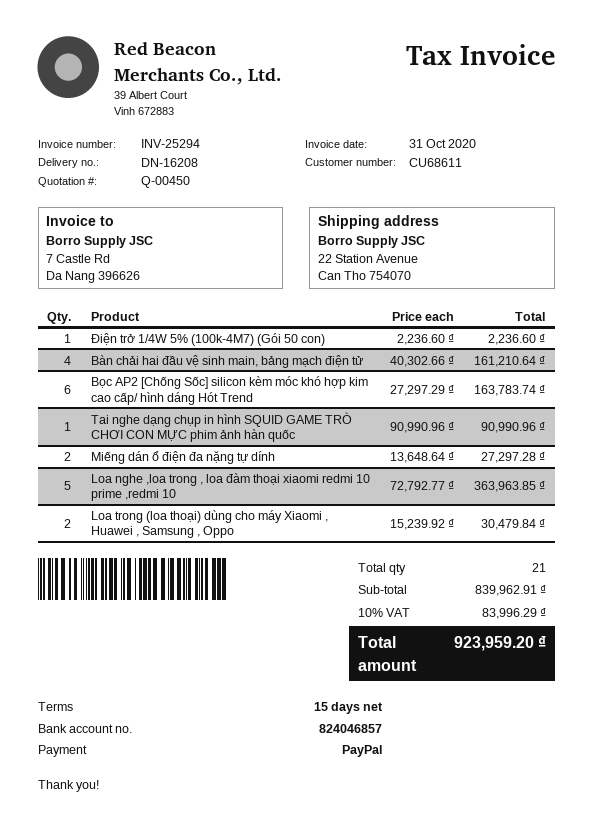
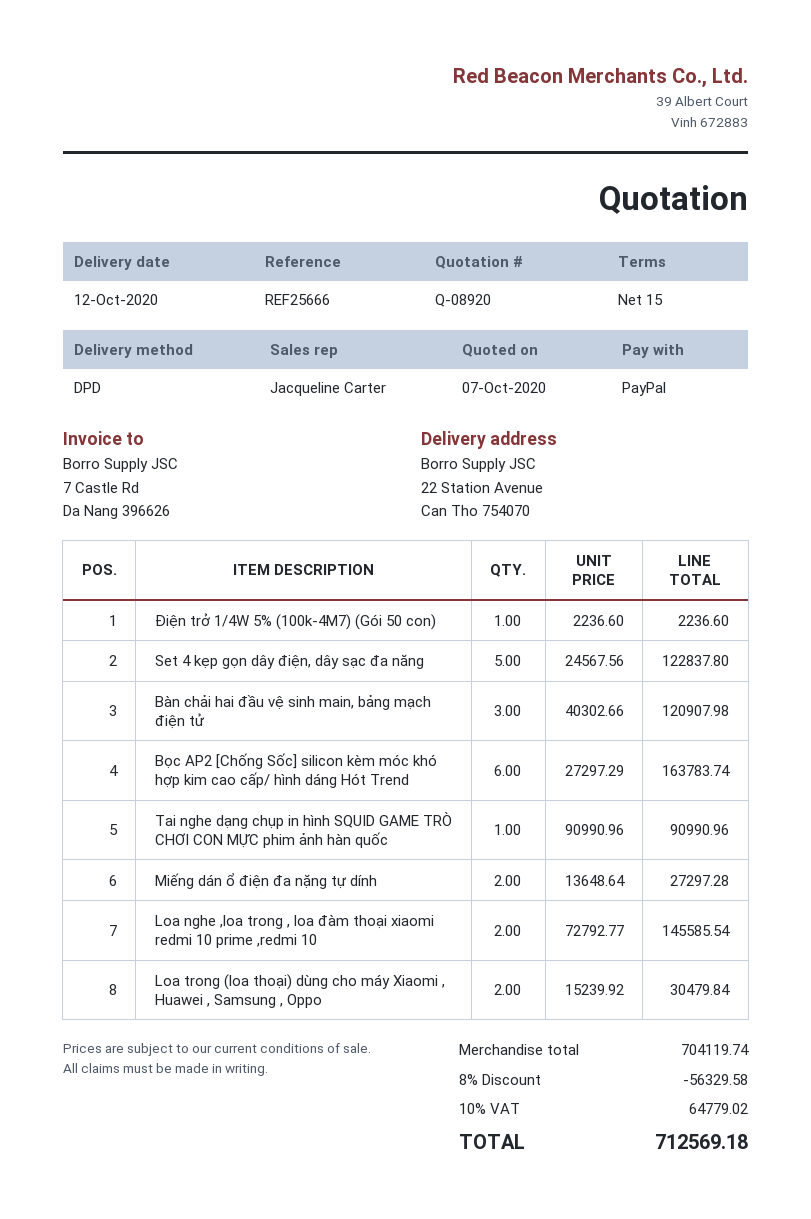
quote number: Q-00450 -> Q-08920
Bàn chải hai đầu vệ sinh main, bảng mạch điện tử: 4 x 40302.66 = 161210.64 -> 3 x 40302.66 = 120907.98
Loa nghe ,loa trong , loa đàm thoại xiaomi redmi 10 prime ,redmi 10: 5 x 72792.77 = 363963.85 -> 2 x 72792.77 = 145585.54
Set 4 kẹp gọn dây điện, dây sạc đa năng: none -> 5 x 24567.56 = 122837.80
subtotal: 839962.91 -> 704119.74
discount: none -> 8% = 56329.58
tax: 10% = 83996.29 -> 10% = 64779.02
total: 923959.20 -> 712569.18

